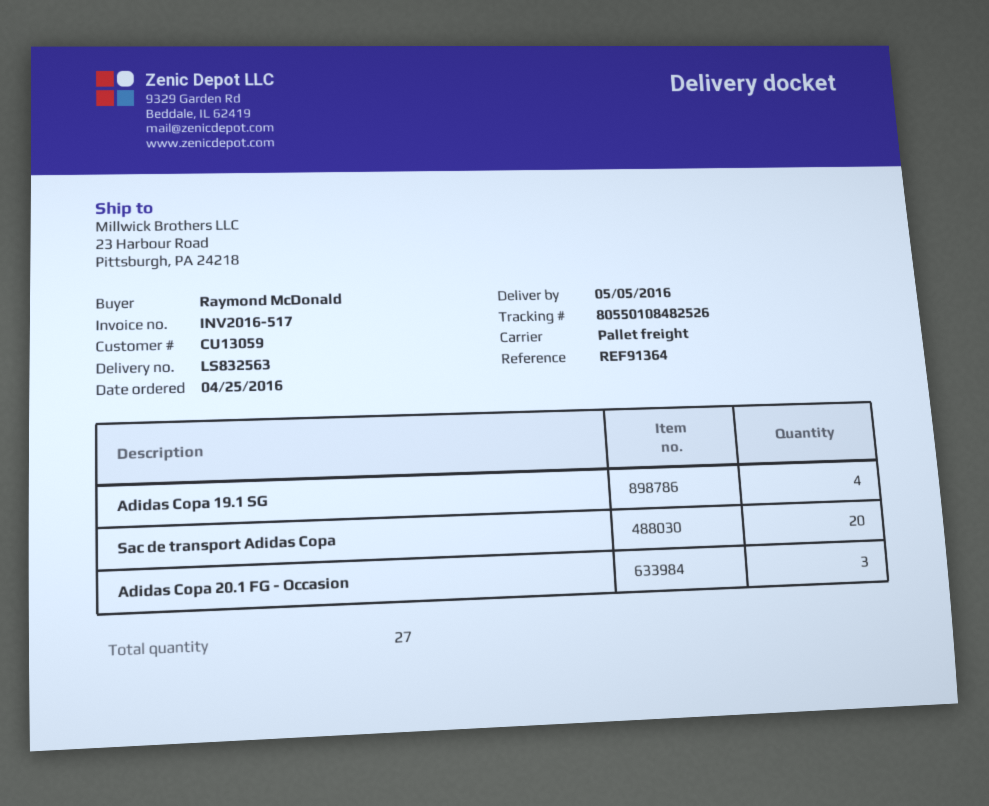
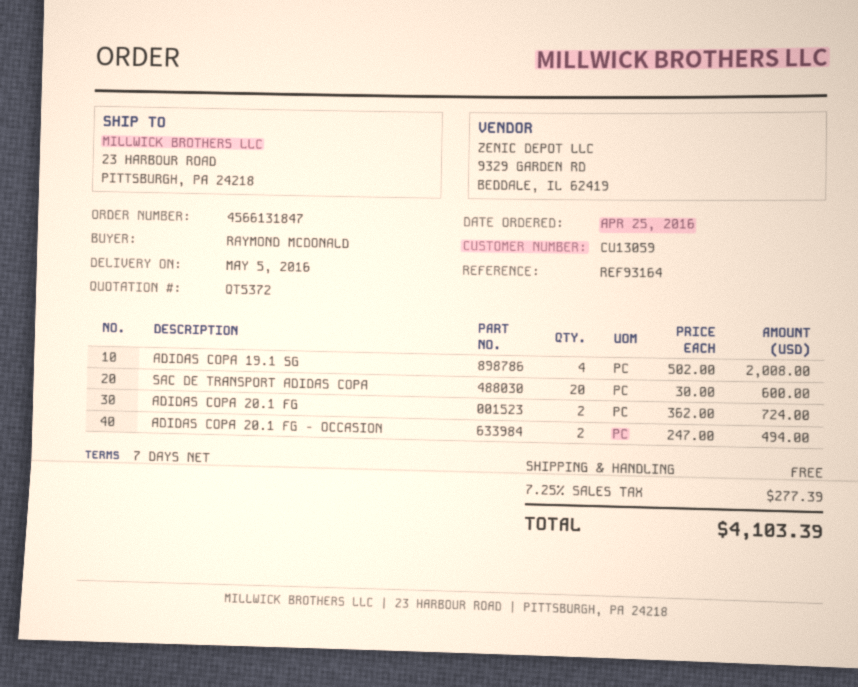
reference: REF91364 -> REF93164
Adidas Copa 20.1 FG - Occasion: 3 -> 2
ADIDAS COPA 20.1 FG: none -> 2

